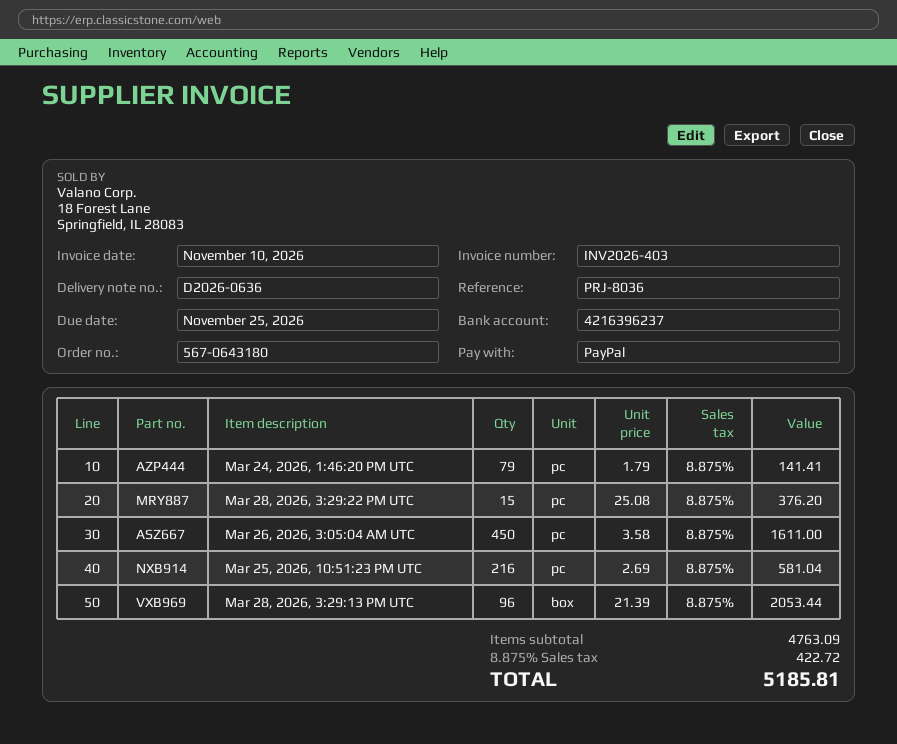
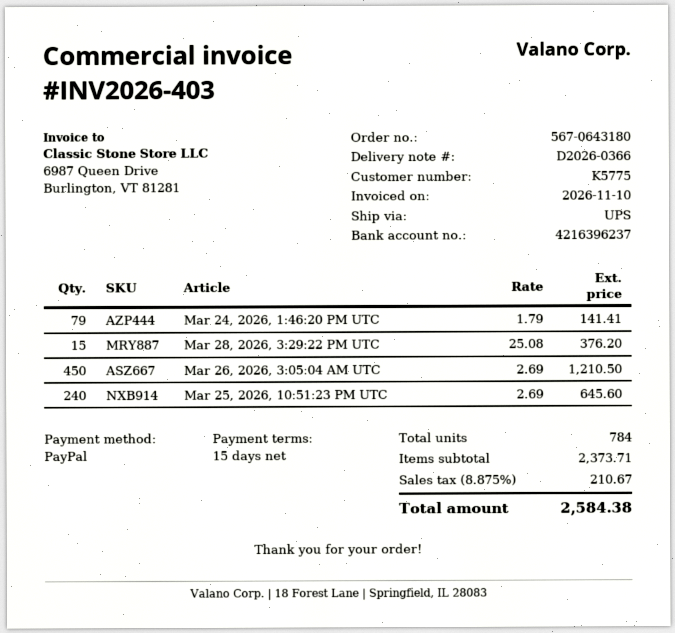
delivery note number: D2026-0636 -> D2026-0366
Mar 26, 2026, 3:05:04 AM UTC: 450 x 3.58 = 1611.00 -> 450 x 2.69 = 1210.50
Mar 25, 2026, 10:51:23 PM UTC: 216 x 2.69 = 581.04 -> 240 x 2.69 = 645.60
Mar 28, 2026, 3:29:13 PM UTC: 96 x 21.39 = 2053.44 -> none
subtotal: 4763.09 -> 2373.71
tax: 8.875% = 422.72 -> 8.875% = 210.67
total: 5185.81 -> 2584.38

